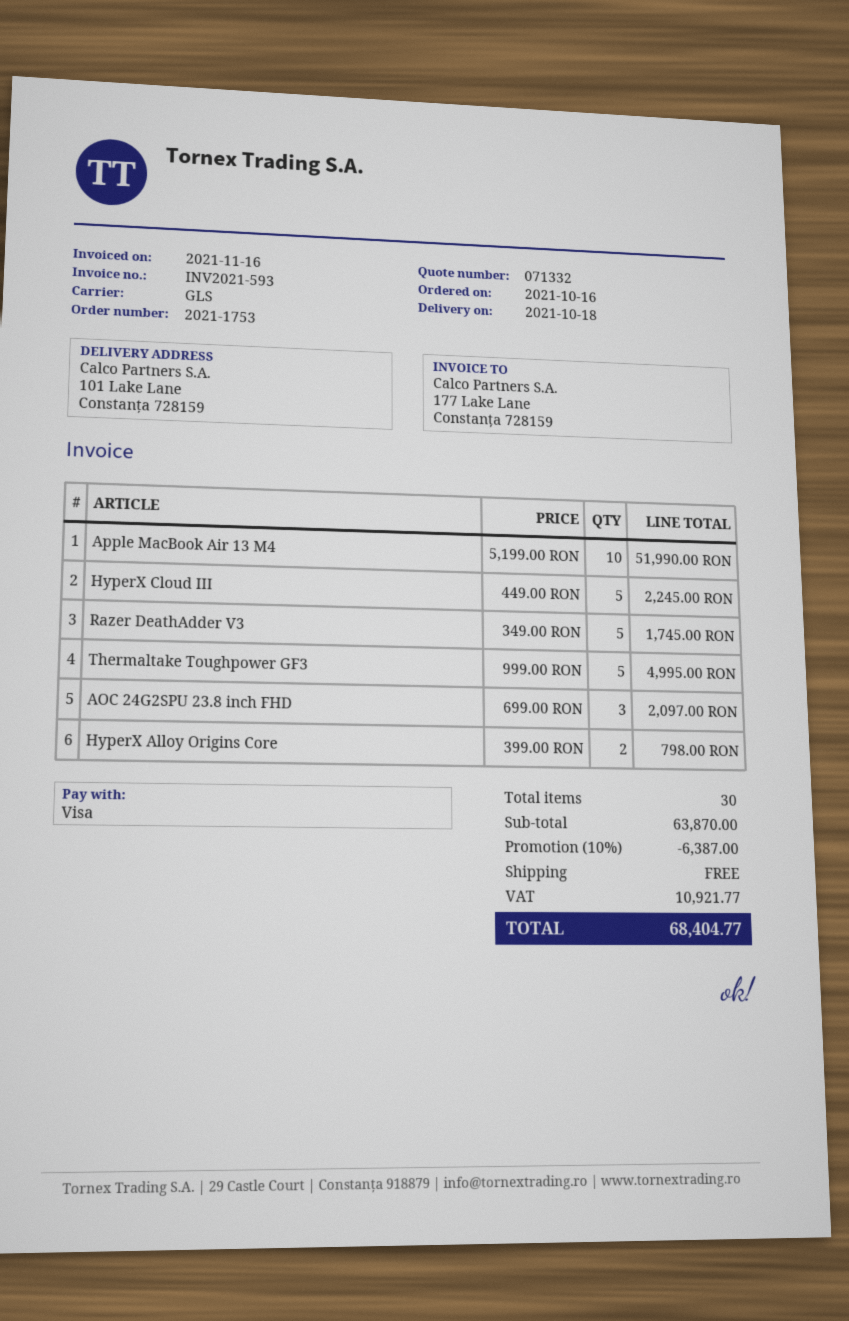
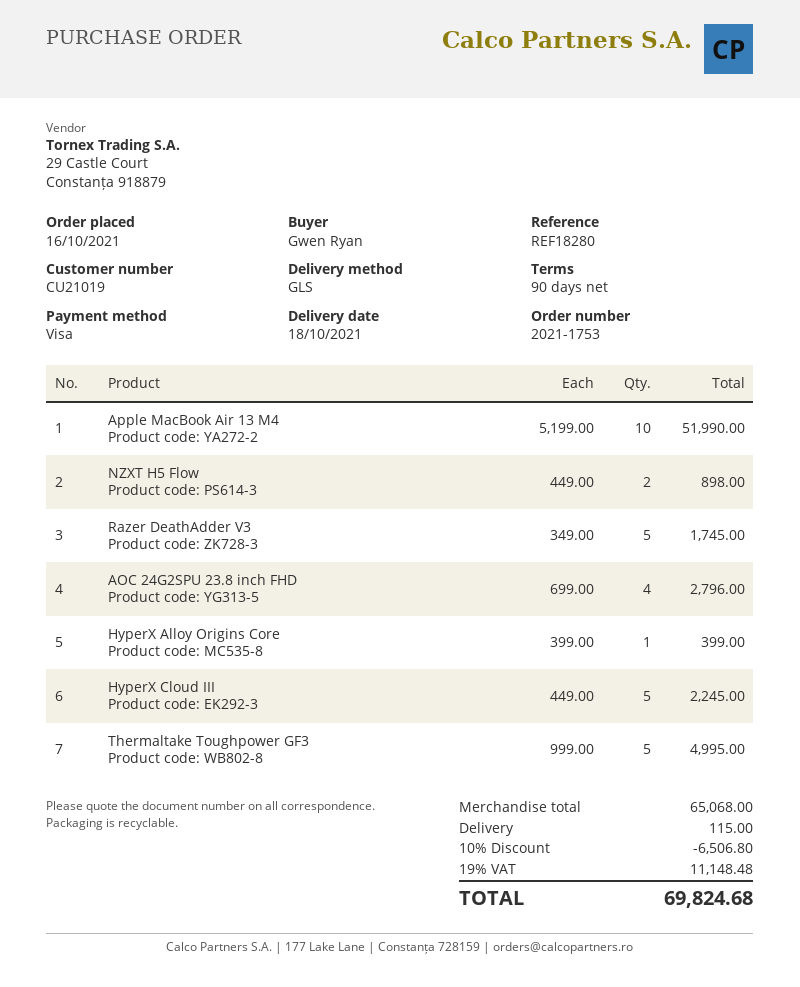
AOC 24G2SPU 23.8 inch FHD: 3 x 699.00 = 2097.00 -> 4 x 699.00 = 2796.00
HyperX Alloy Origins Core: 2 x 399.00 = 798.00 -> 1 x 399.00 = 399.00
NZXT H5 Flow: none -> 2 x 449.00 = 898.00
subtotal: 63870.00 -> 65068.00
discount: 10% = 6387.00 -> 10% = 6506.80
shipping: 0.00 -> 115.00
tax: 10921.77 -> 11148.48
total: 68404.77 -> 69824.68

